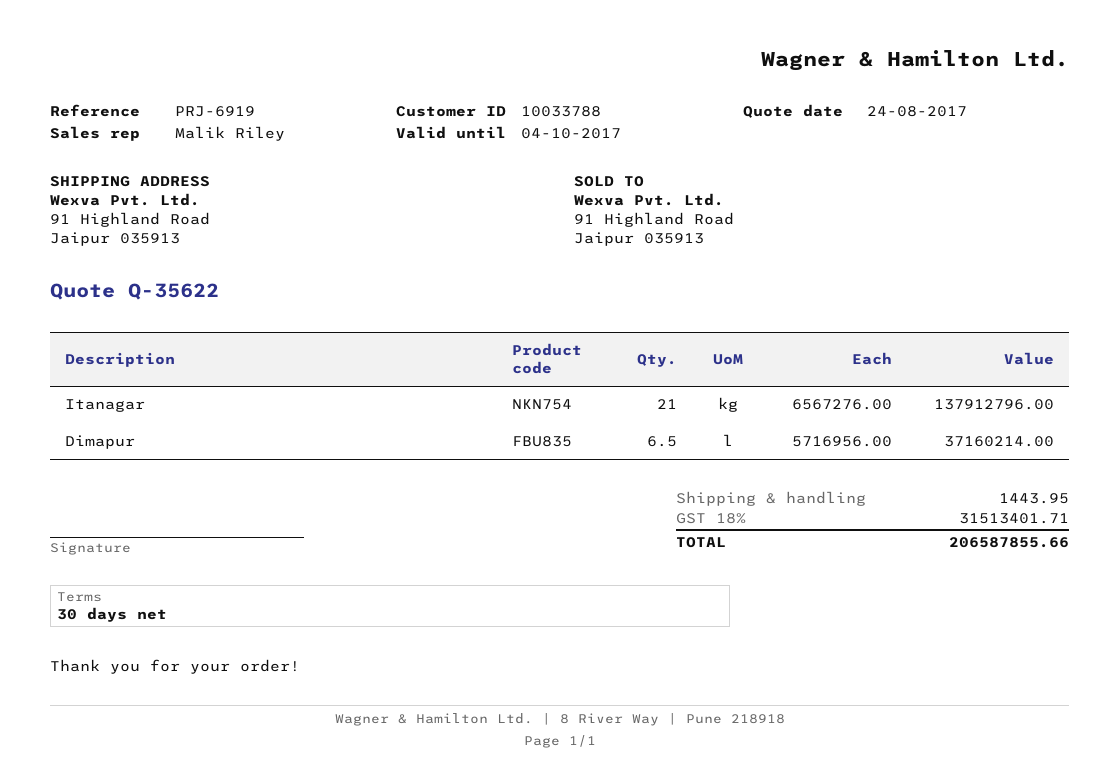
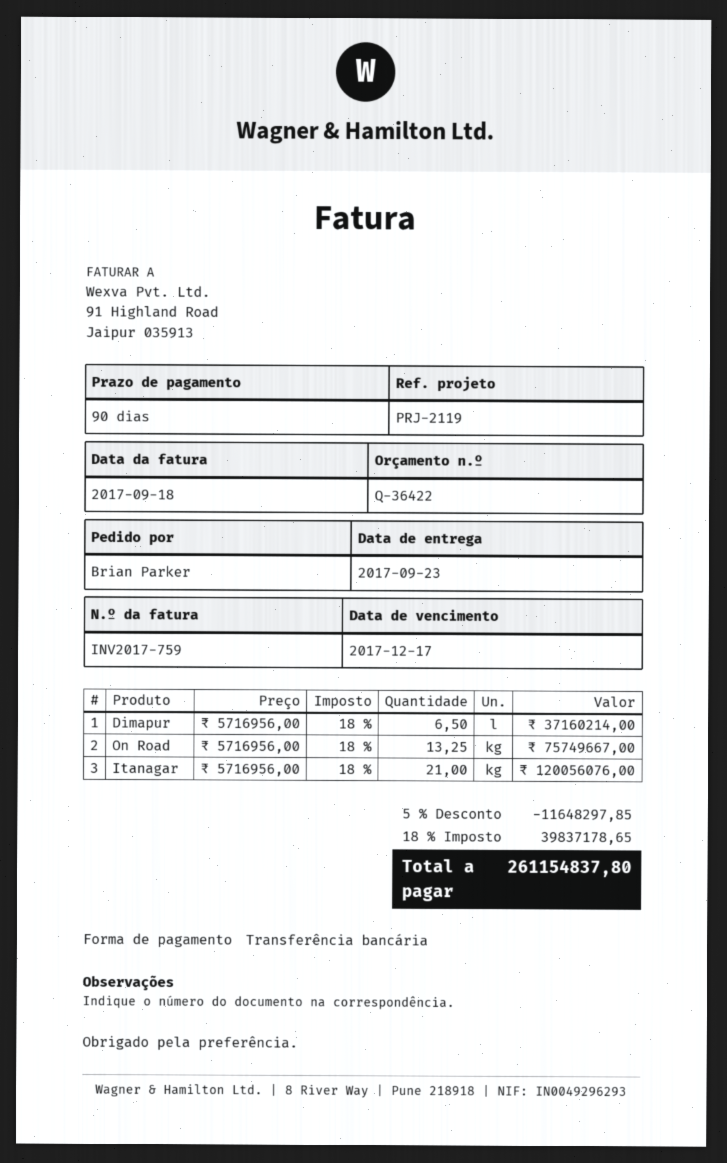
quote number: Q-35622 -> Q-36422
payment terms: 30 days -> 90 days
reference: PRJ-6919 -> PRJ-2119
Itanagar: 21 x 6567276.00 = 137912796.00 -> 21 x 5716956.00 = 120056076.00
On Road: none -> 13.25 x 5716956.00 = 75749667.00
discount: none -> 5% = 11648297.85
shipping: 1443.95 -> none
tax: 18% = 31513401.71 -> 18% = 39837178.65
total: 206587855.66 -> 261154837.80

